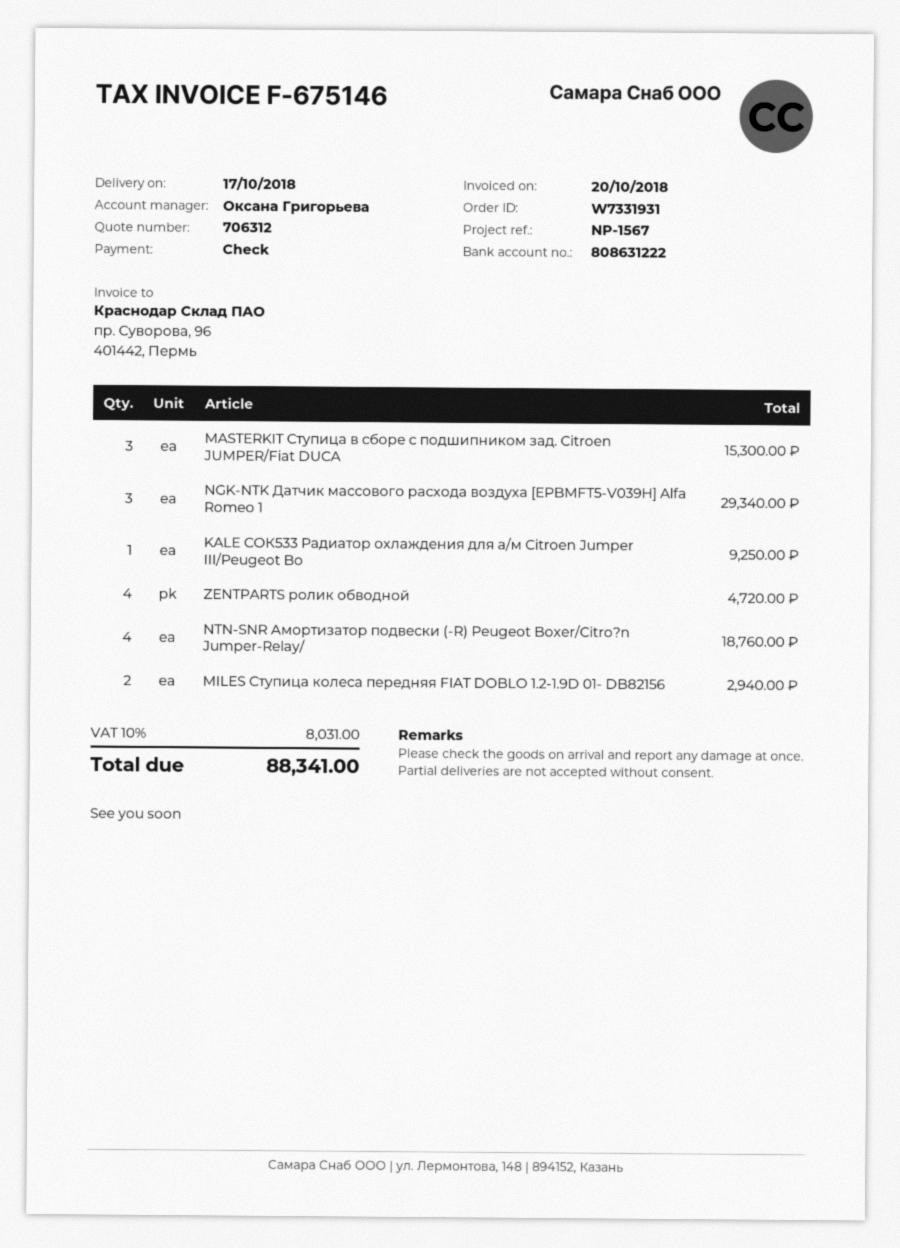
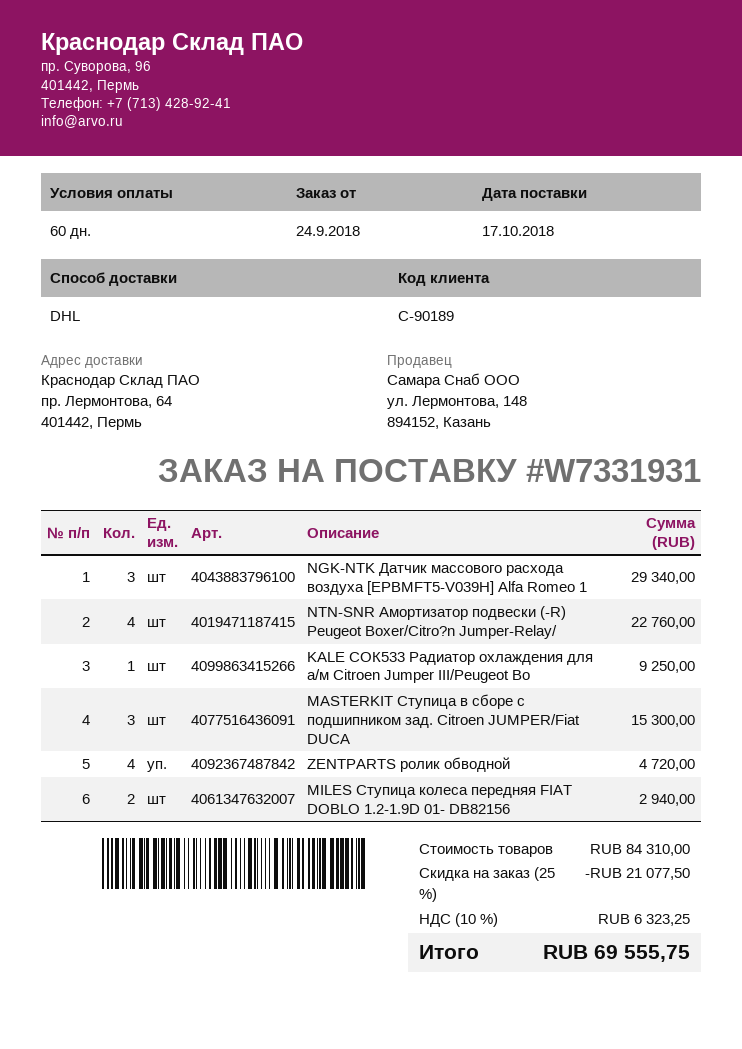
NTN-SNR Амортизатор подвески (-R) Peugeot Boxer/Citro?n Jumper-Relay/: 4 for 18760.00 -> 4 for 22760.00
discount: none -> 25% = 21077.50
tax: 10% = 8031.00 -> 10% = 6323.25
total: 88341.00 -> 69555.75

